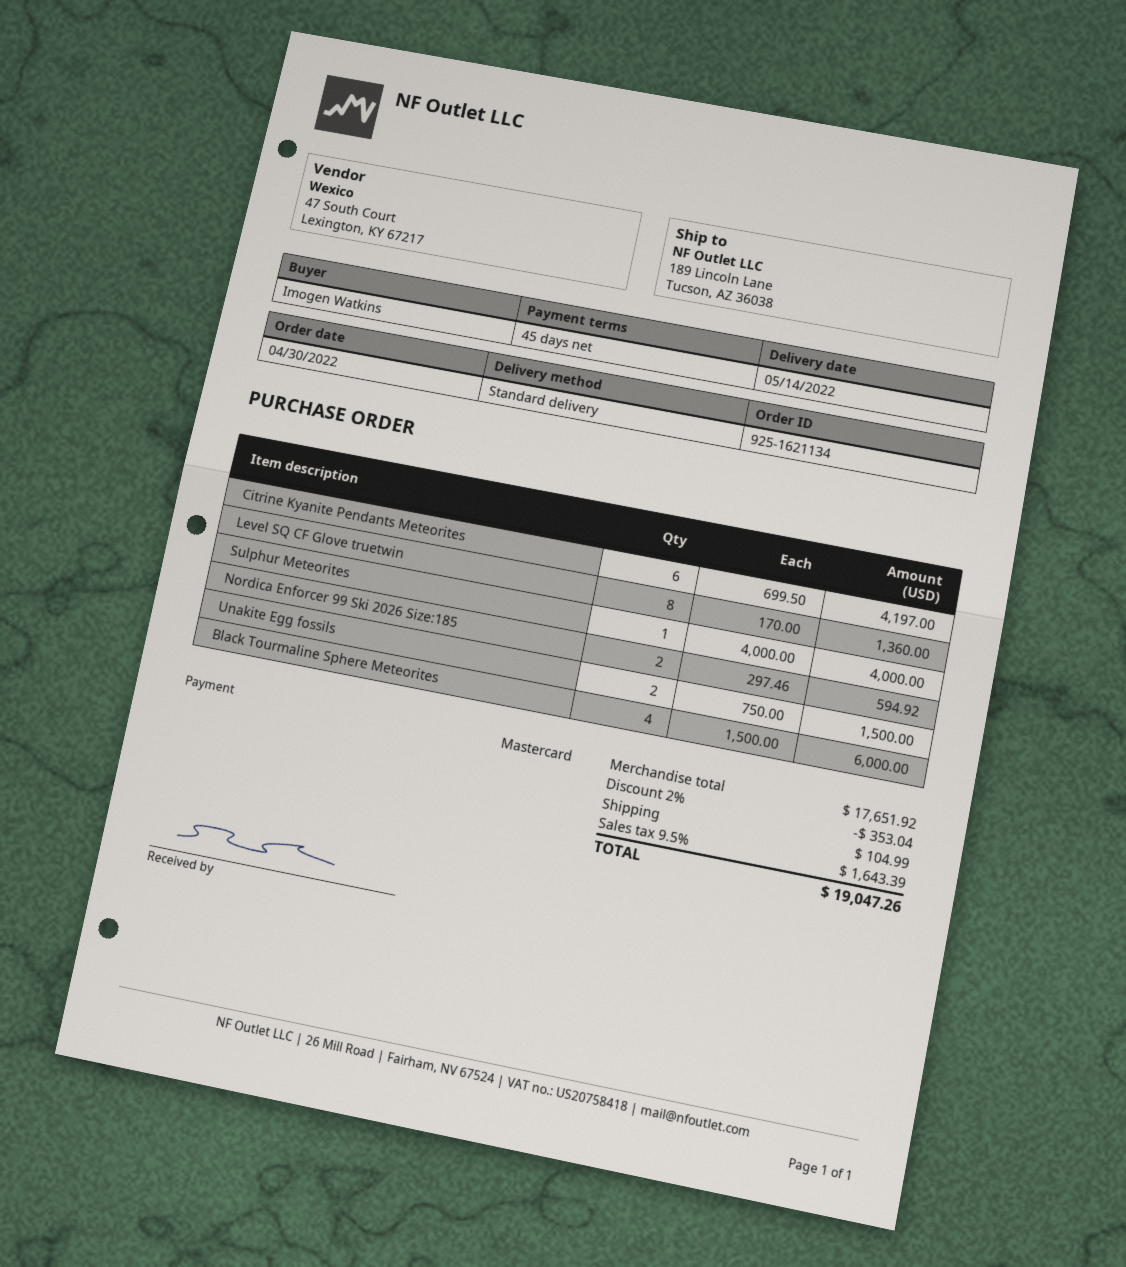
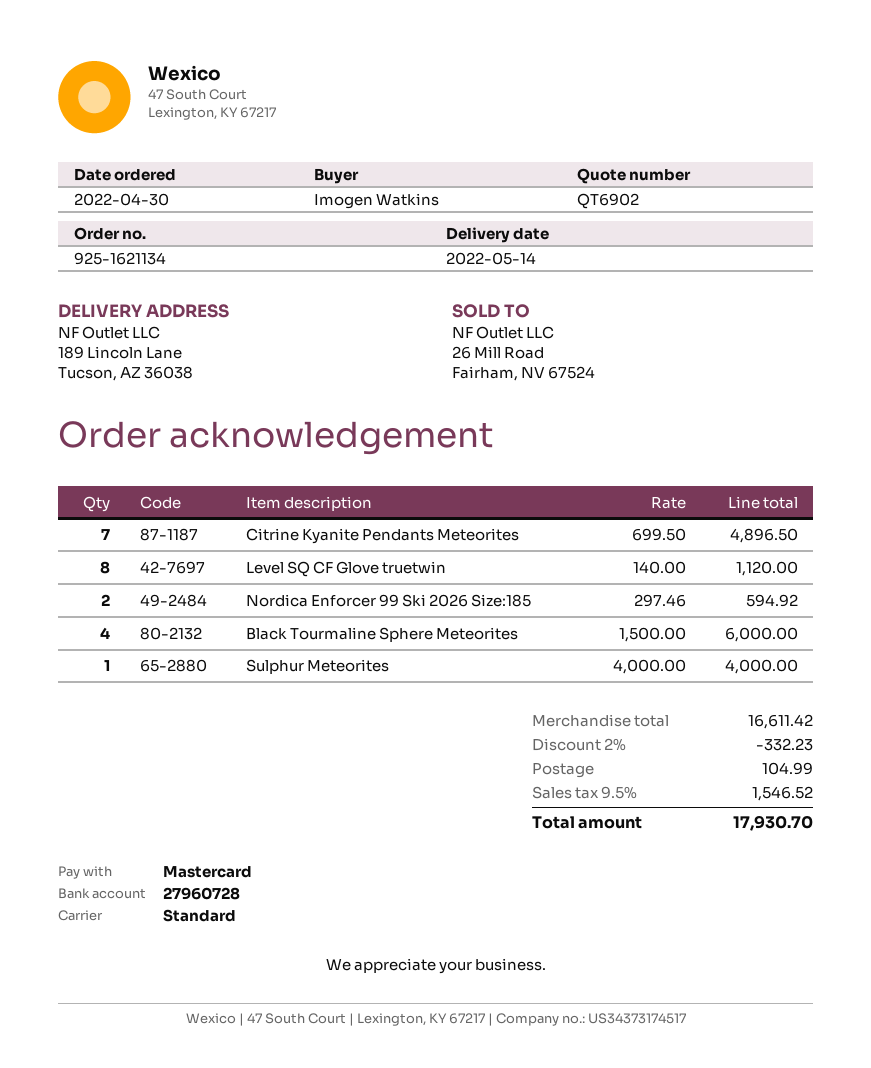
Citrine Kyanite Pendants Meteorites: 6 x 699.50 = 4197.00 -> 7 x 699.50 = 4896.50
Level SQ CF Glove truetwin: 8 x 170.00 = 1360.00 -> 8 x 140.00 = 1120.00
Unakite Egg fossils: 2 x 750.00 = 1500.00 -> none
subtotal: 17651.92 -> 16611.42
discount: 2% = 353.04 -> 2% = 332.23
tax: 9.5% = 1643.39 -> 9.5% = 1546.52
total: 19047.26 -> 17930.70

